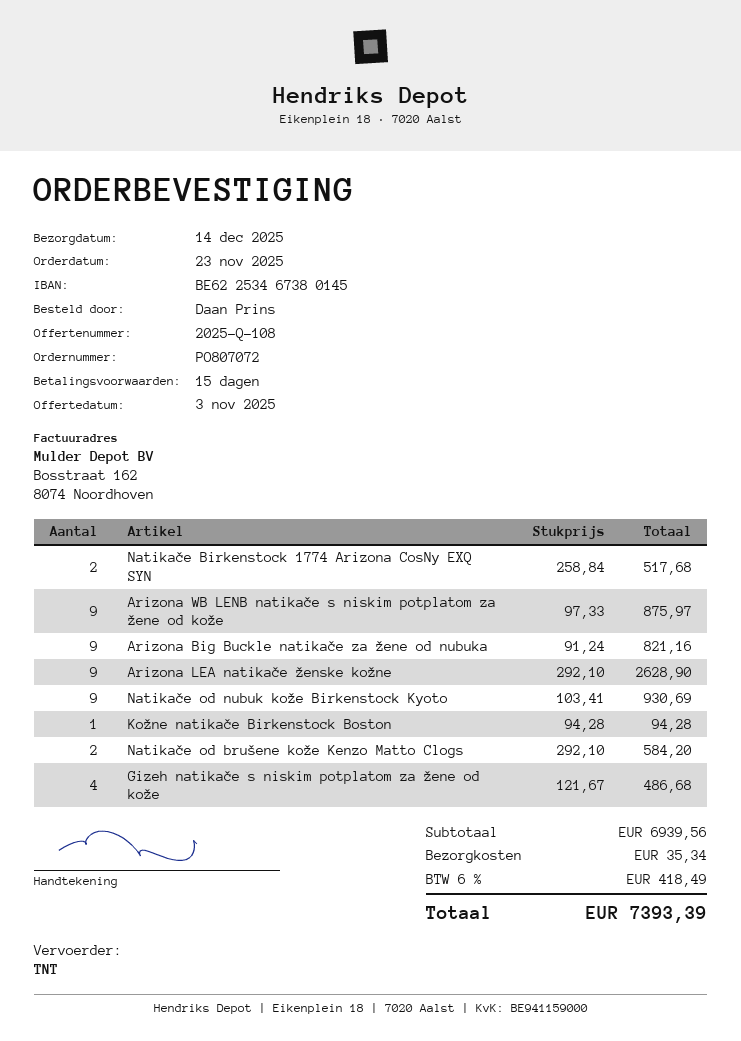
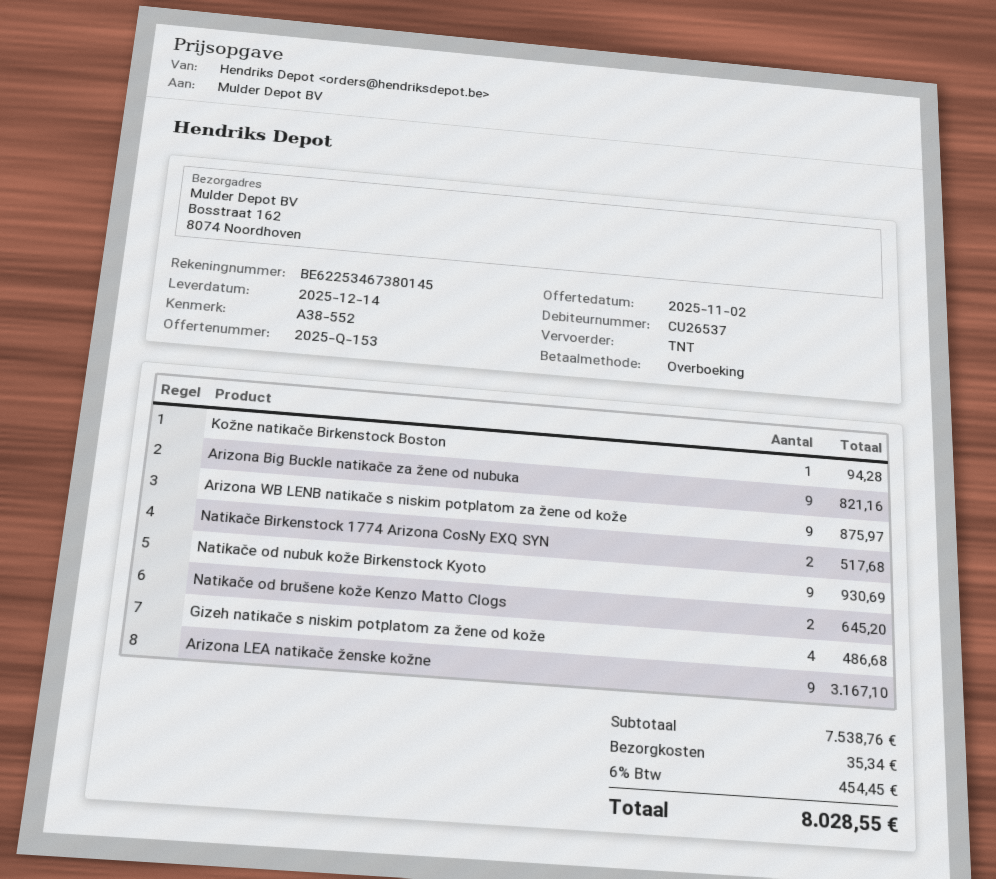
quote number: 2025-Q-108 -> 2025-Q-153
quote date: 2025-11-03 -> 2025-11-02
Arizona LEA natikače ženske kožne: 9 for 2628.90 -> 9 for 3167.10
Natikače od brušene kože Kenzo Matto Clogs: 2 for 584.20 -> 2 for 645.20
subtotal: 6939.56 -> 7538.76
tax: 6% = 418.49 -> 6% = 454.45
total: 7393.39 -> 8028.55

